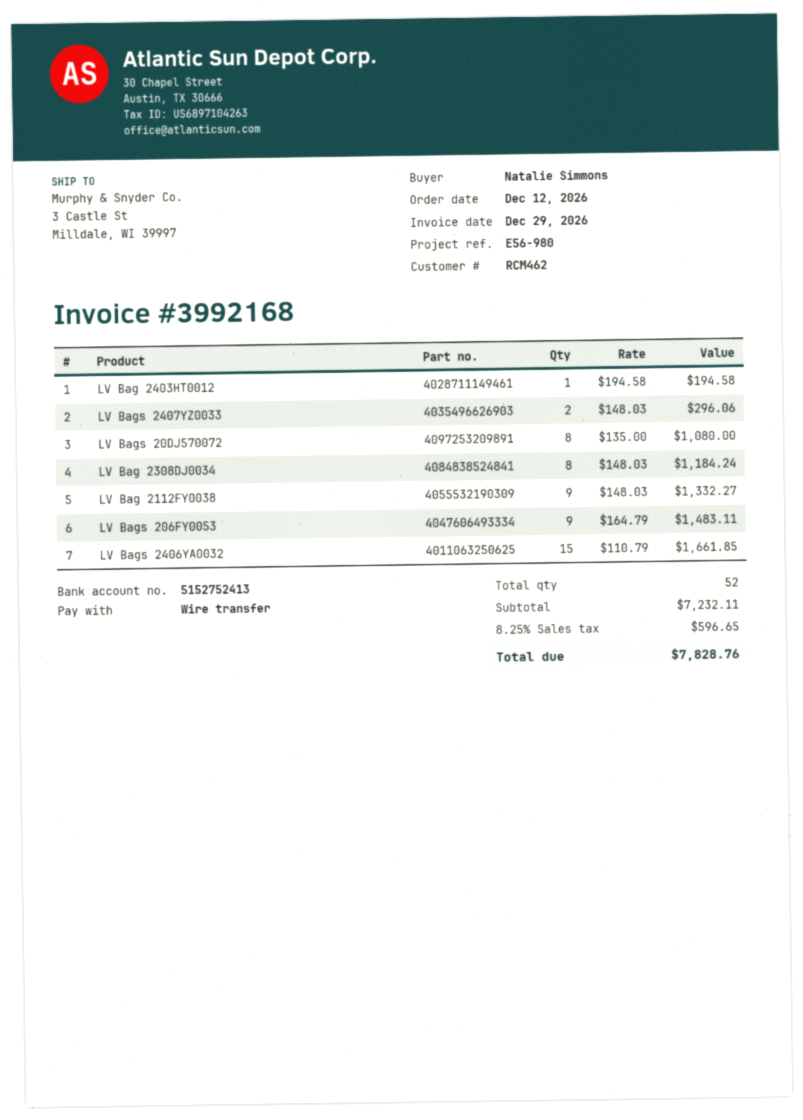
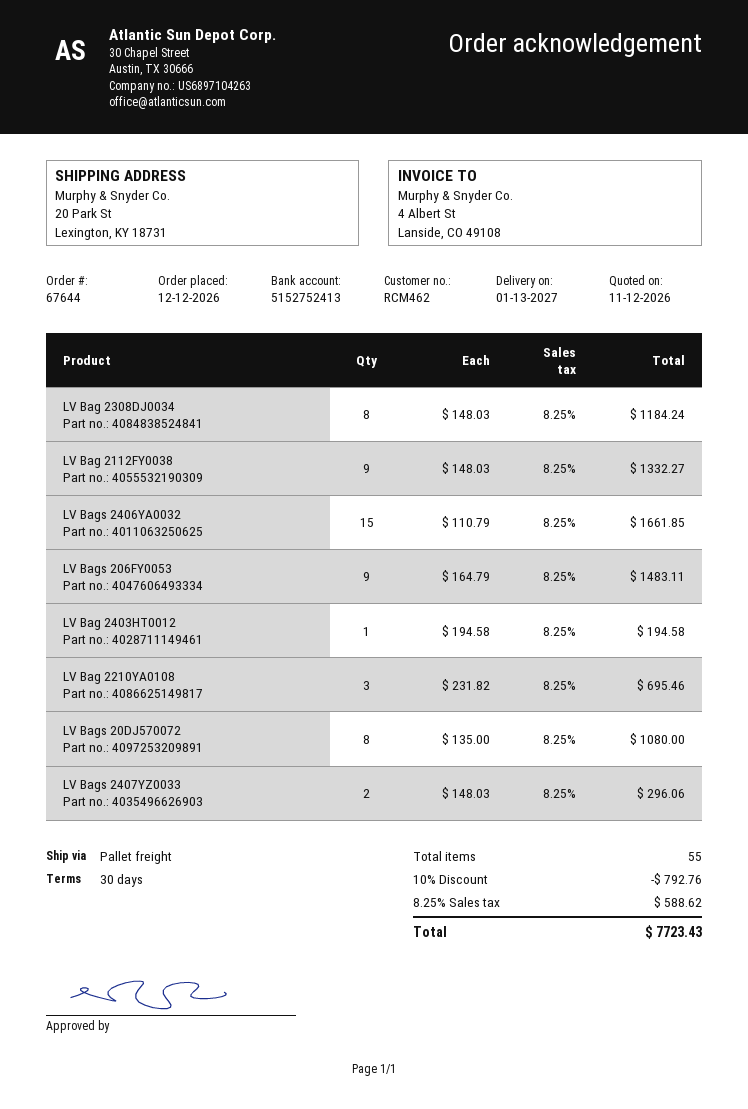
ship to: 3 Castle St, Milldale, WI 39997 -> 20 Park St, Lexington, KY 18731
LV Bag 2210YA0108: none -> 3 x 231.82 = 695.46
total quantity: 52 -> 55
discount: none -> 10% = 792.76
tax: 8.25% = 596.65 -> 8.25% = 588.62
total: 7828.76 -> 7723.43

